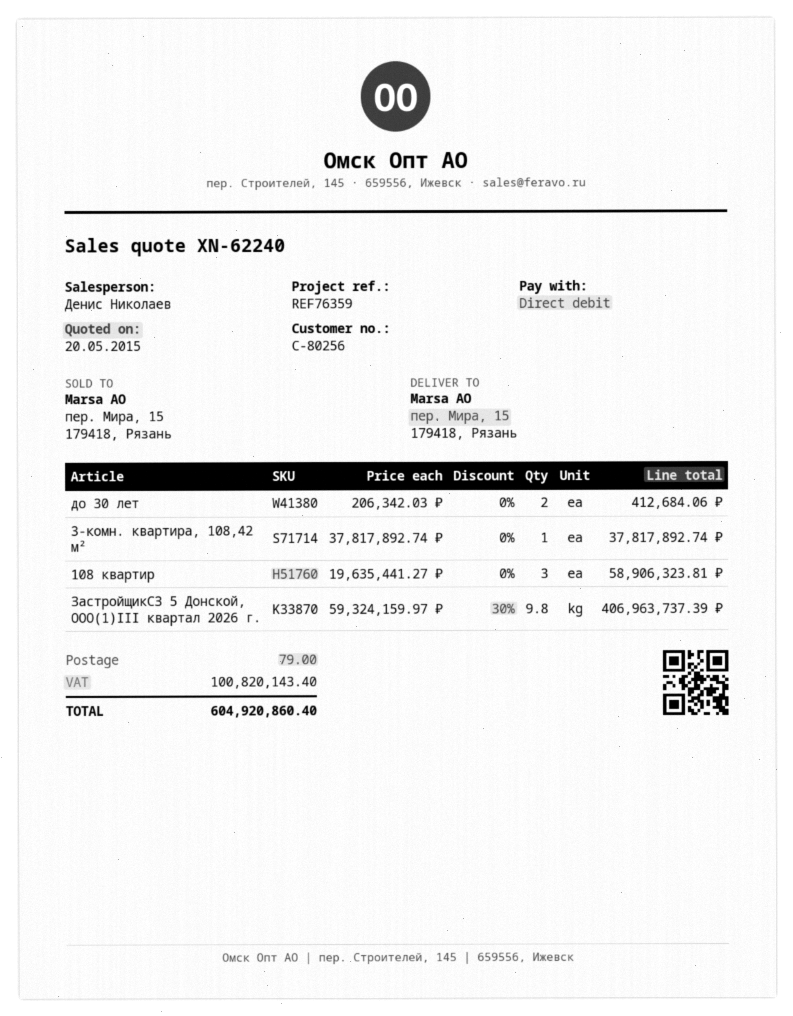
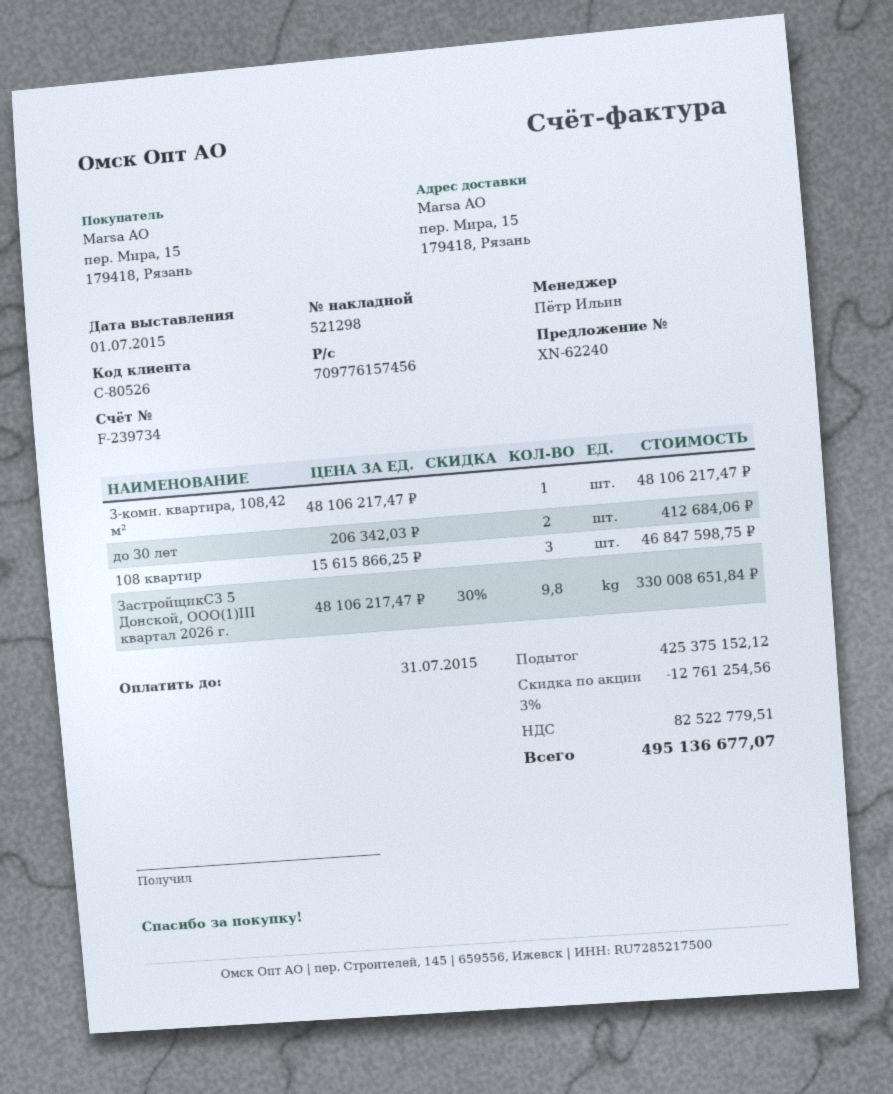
customer number: C-80256 -> C-80526
sales rep: Денис Николаев -> Пётр Ильин
3-комн. квартира, 108,42 м²: 1 x 37817892.74 = 37817892.74 -> 1 x 48106217.47 = 48106217.47
108 квартир: 3 x 19635441.27 = 58906323.81 -> 3 x 15615866.25 = 46847598.75
ЗастройщикСЗ 5 Донской, ООО(1)III квартал 2026 г.: 9.8 x 59324159.97 - 30% = 406963737.39 -> 9.8 x 48106217.47 - 30% = 330008651.84
discount: none -> 3% = 12761254.56
shipping: 79.00 -> none
tax: 100820143.40 -> 82522779.51
total: 604920860.40 -> 495136677.07

